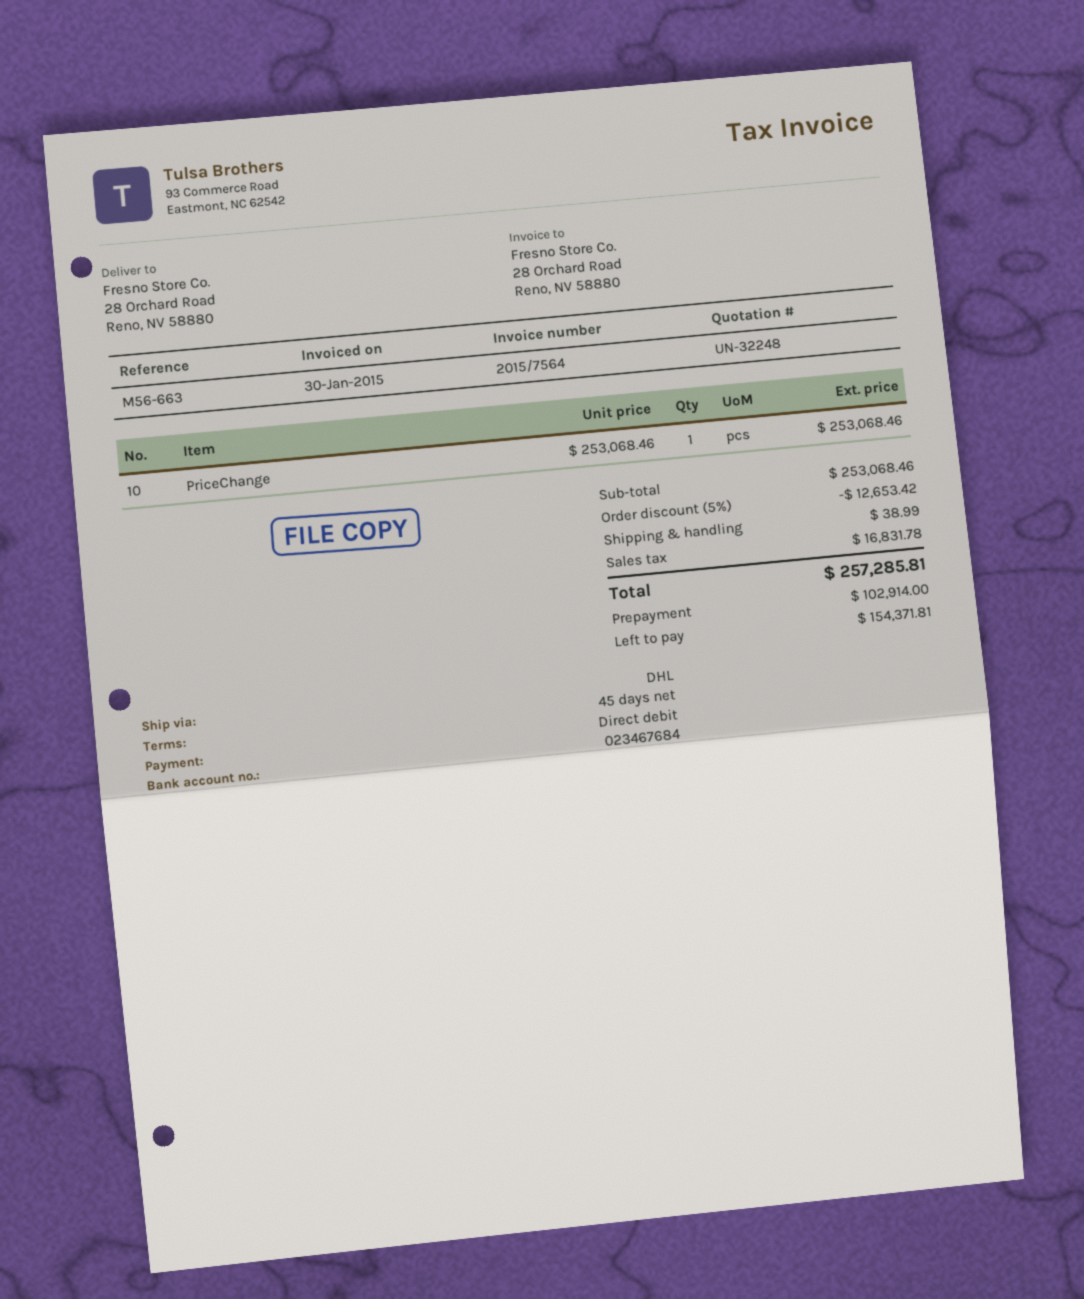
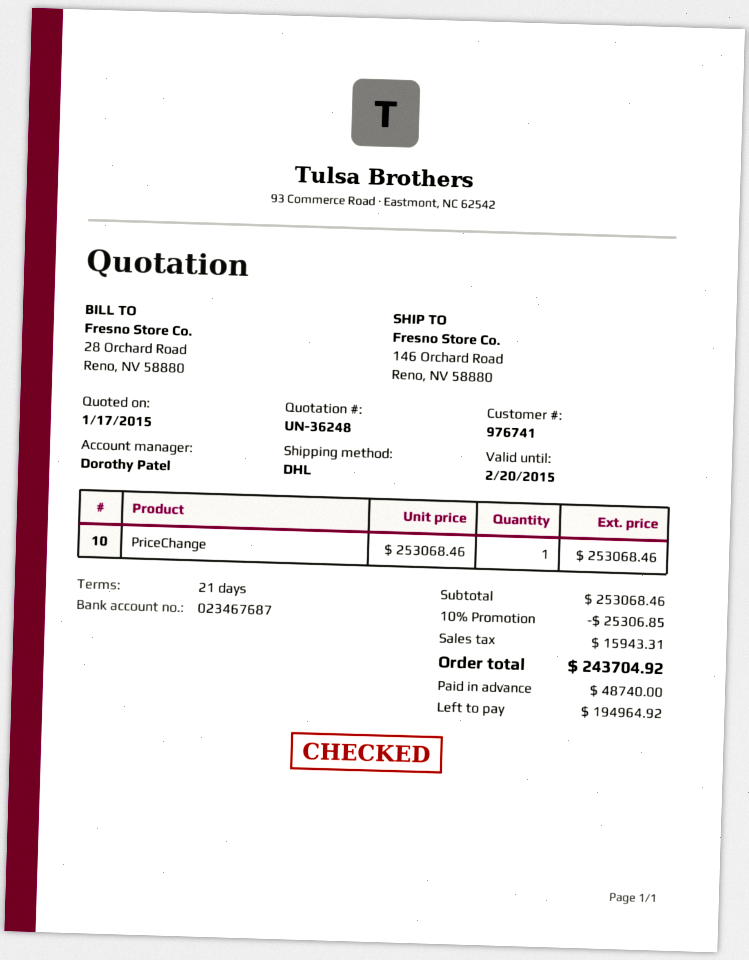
quote number: UN-32248 -> UN-36248
payment terms: 45 days -> 21 days
bank account: 023467684 -> 023467687
ship to: 28 Orchard Road, Reno, NV 58880 -> 146 Orchard Road, Reno, NV 58880
discount: 5% = 12653.42 -> 10% = 25306.85
shipping: 38.99 -> none
tax: 16831.78 -> 15943.31
total: 257285.81 -> 243704.92
deposit: 102914.00 -> 48740.00
balance: 154371.81 -> 194964.92

